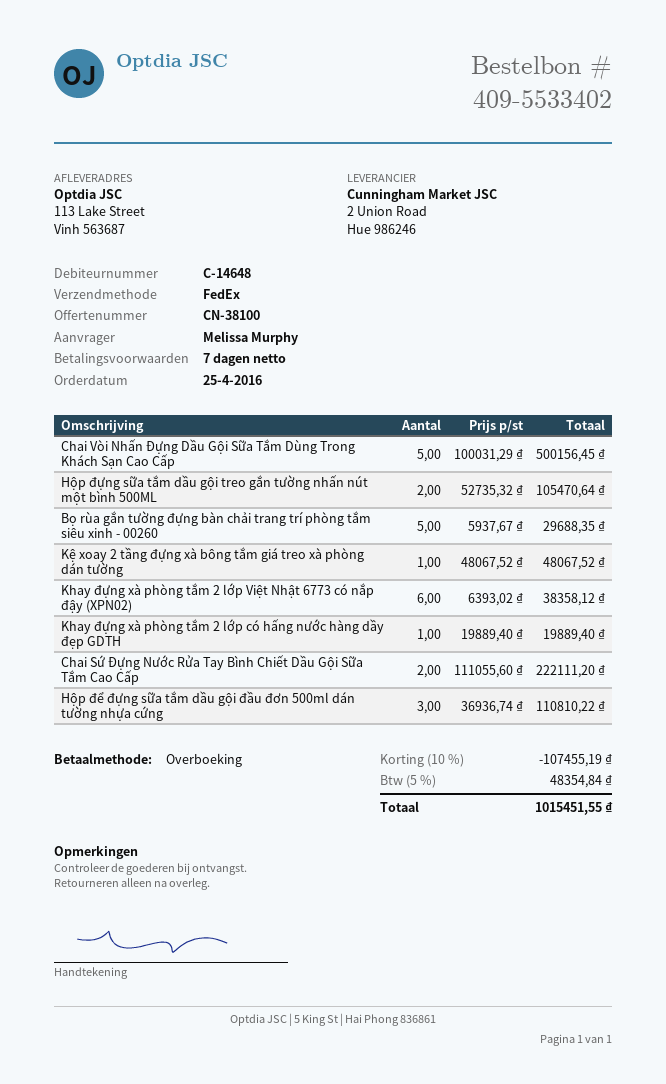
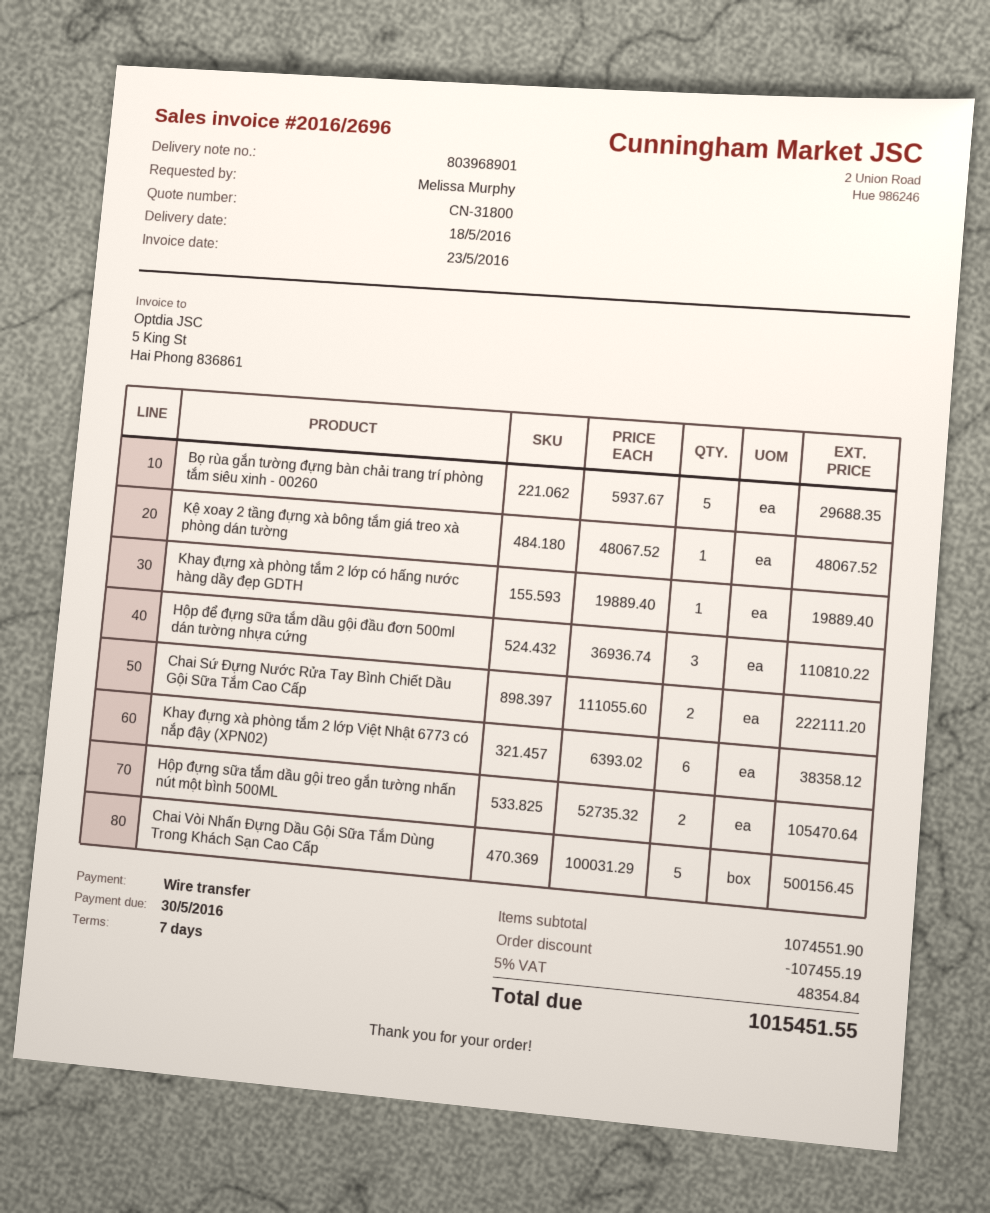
quote number: CN-38100 -> CN-31800

